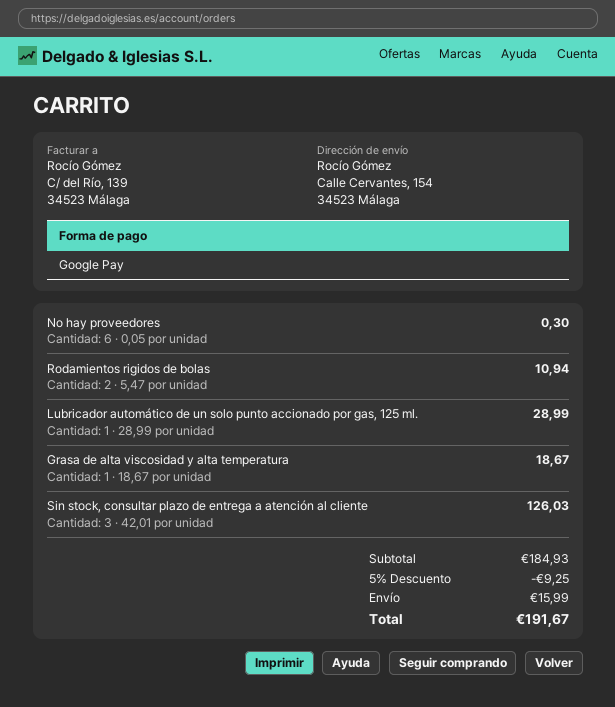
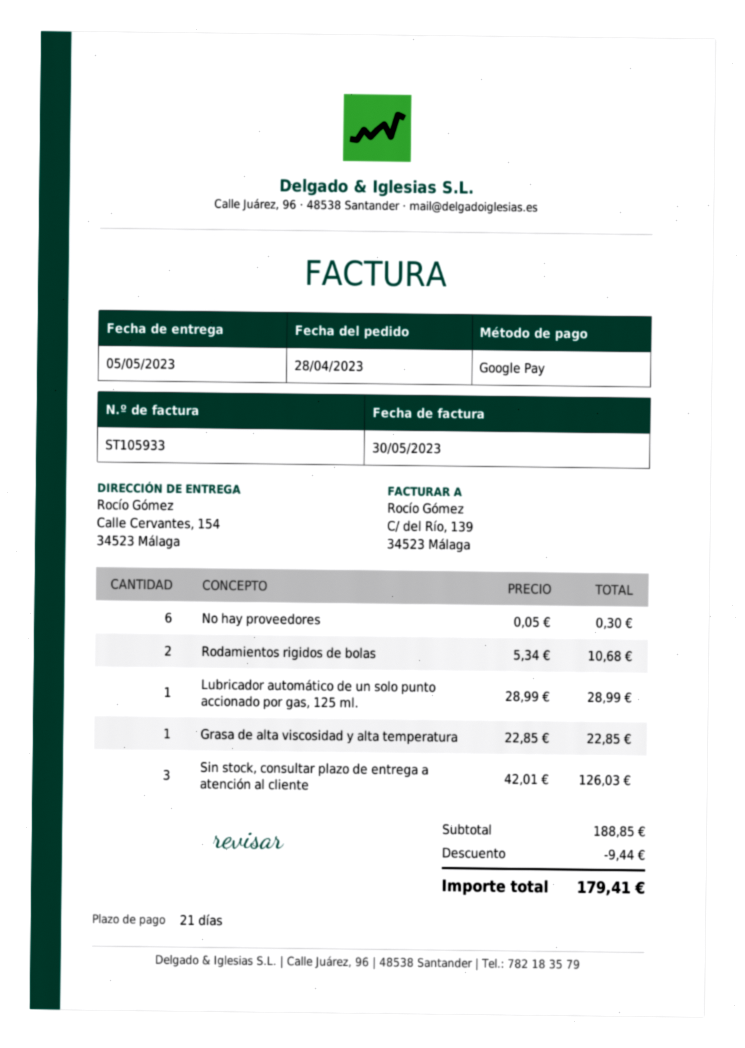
Rodamientos rigidos de bolas: 2 x 5.47 = 10.94 -> 2 x 5.34 = 10.68
Grasa de alta viscosidad y alta temperatura: 1 x 18.67 = 18.67 -> 1 x 22.85 = 22.85
subtotal: 184.93 -> 188.85
discount: 9.25 -> 9.44
shipping: 15.99 -> none
total: 191.67 -> 179.41

